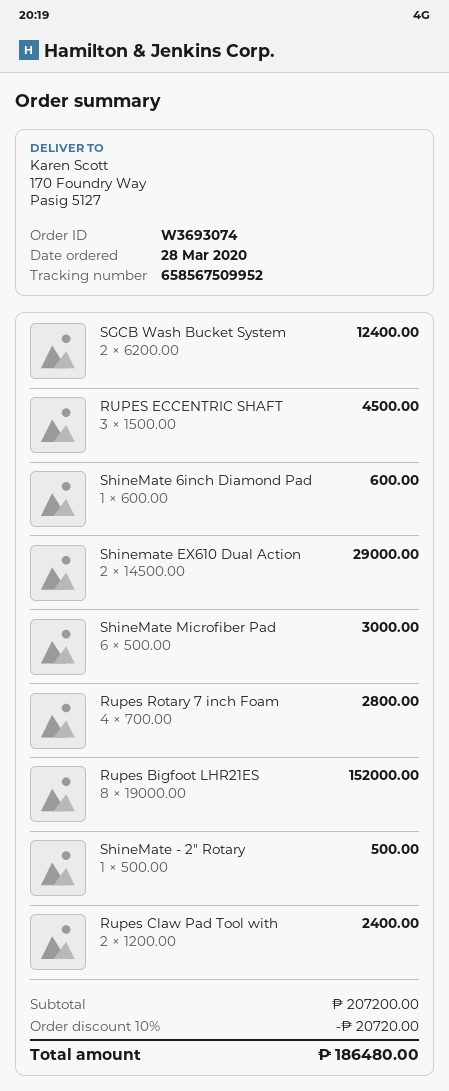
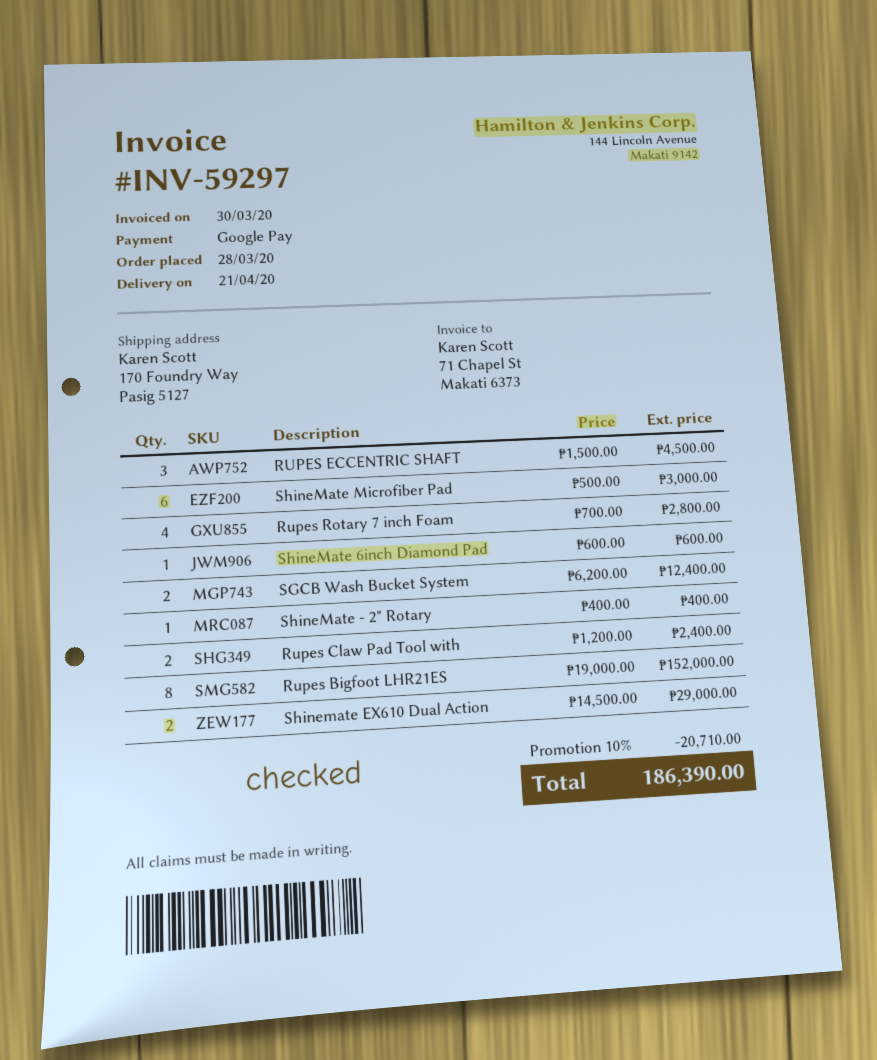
ShineMate - 2" Rotary: 1 x 500.00 = 500.00 -> 1 x 400.00 = 400.00
discount: 10% = 20720.00 -> 10% = 20710.00
total: 186480.00 -> 186390.00

